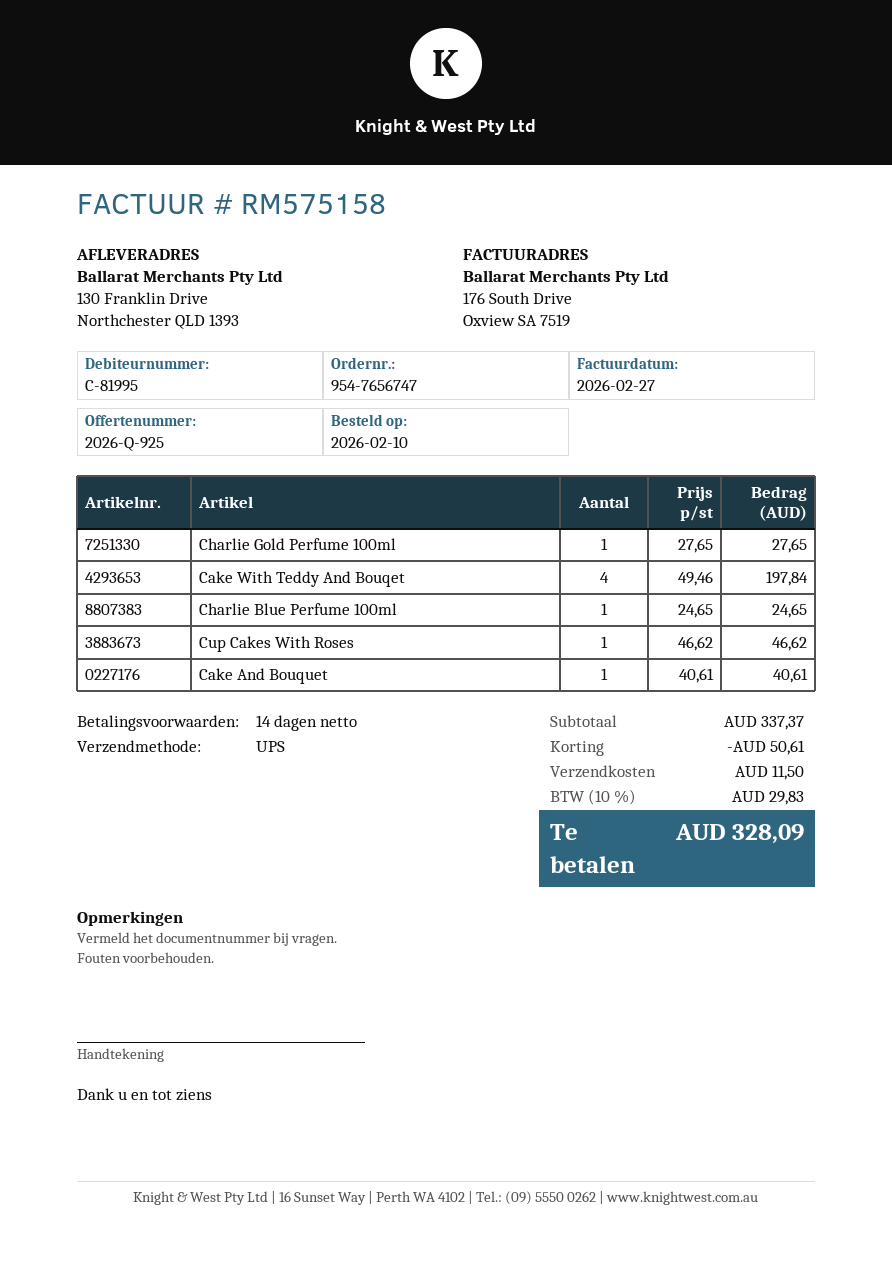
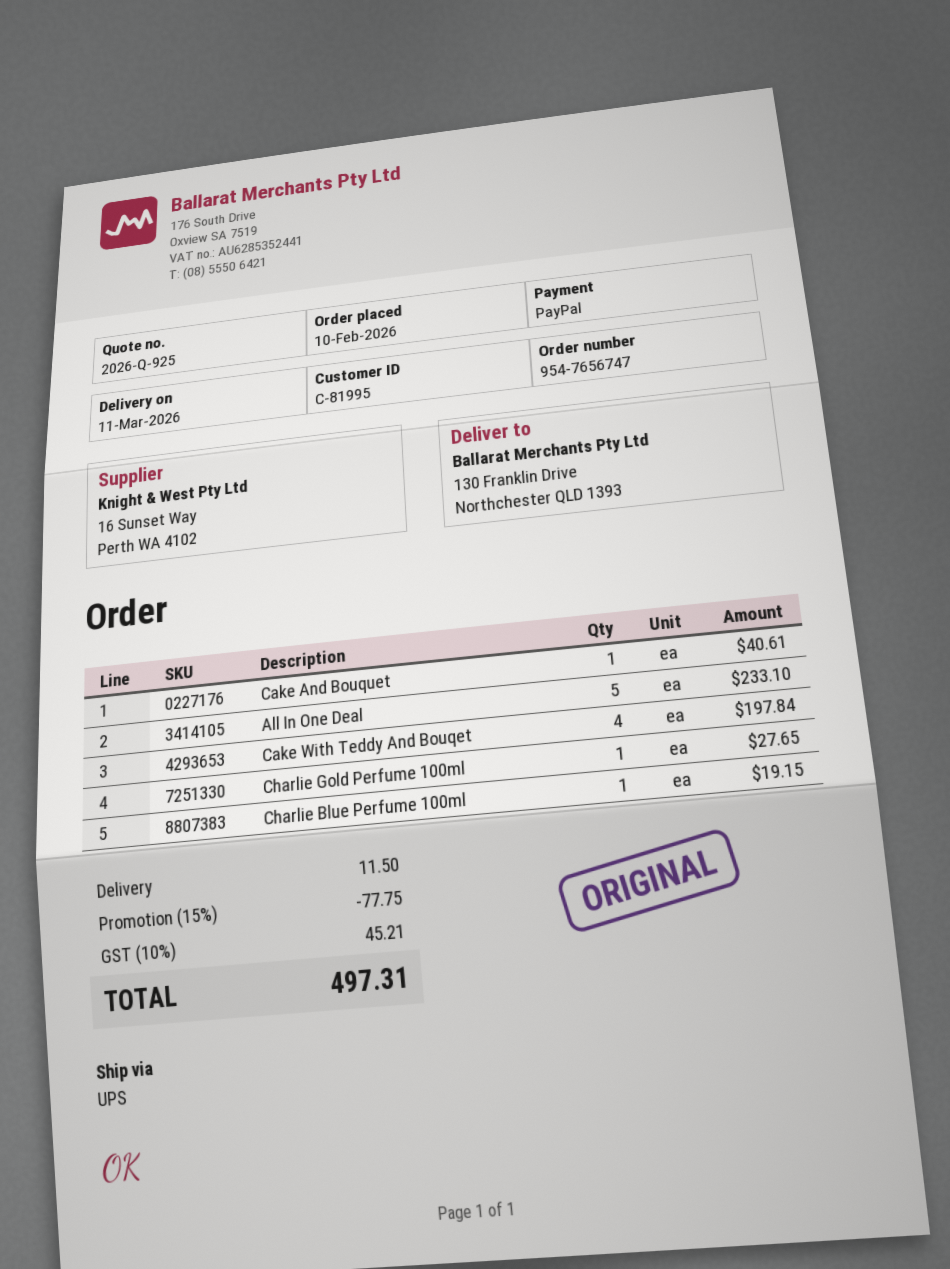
Charlie Blue Perfume 100ml: 1 for 24.65 -> 1 for 19.15
Cup Cakes With Roses: 1 for 46.62 -> none
All In One Deal: none -> 5 for 233.10
discount: 50.61 -> 77.75
tax: 10% = 29.83 -> 10% = 45.21
total: 328.09 -> 497.31

